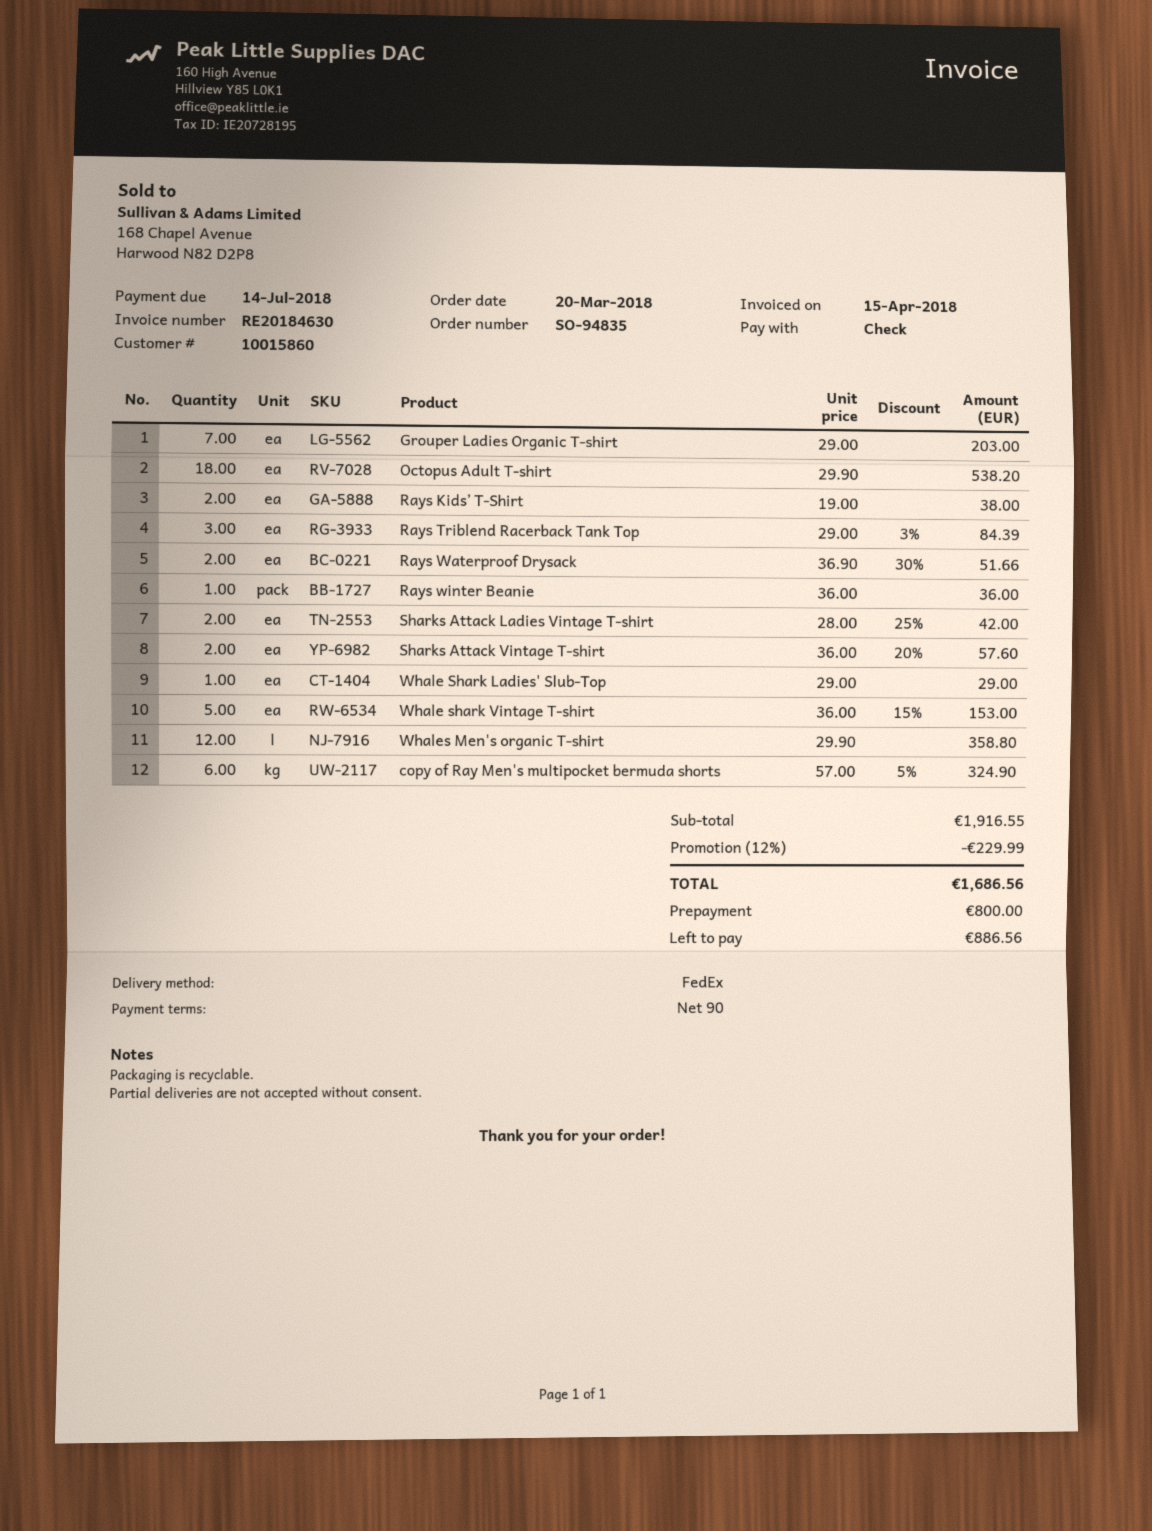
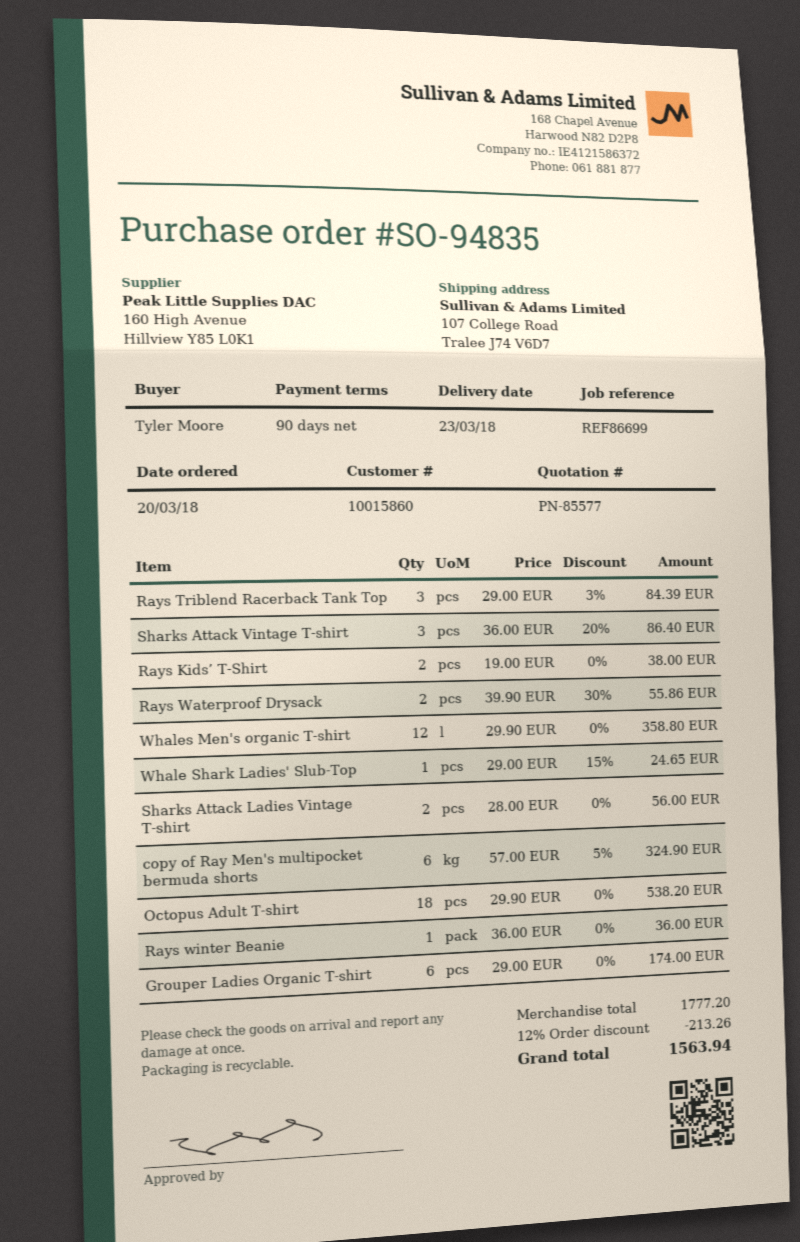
Grouper Ladies Organic T-shirt: 7 x 29.00 = 203.00 -> 6 x 29.00 = 174.00
Rays Waterproof Drysack: 2 x 36.90 - 30% = 51.66 -> 2 x 39.90 - 30% = 55.86
Sharks Attack Ladies Vintage T-shirt: 2 x 28.00 - 25% = 42.00 -> 2 x 28.00 = 56.00
Sharks Attack Vintage T-shirt: 2 x 36.00 - 20% = 57.60 -> 3 x 36.00 - 20% = 86.40
Whale Shark Ladies' Slub-Top: 1 x 29.00 = 29.00 -> 1 x 29.00 - 15% = 24.65
Whale shark Vintage T-shirt: 5 x 36.00 - 15% = 153.00 -> none
subtotal: 1916.55 -> 1777.20
discount: 12% = 229.99 -> 12% = 213.26
total: 1686.56 -> 1563.94

